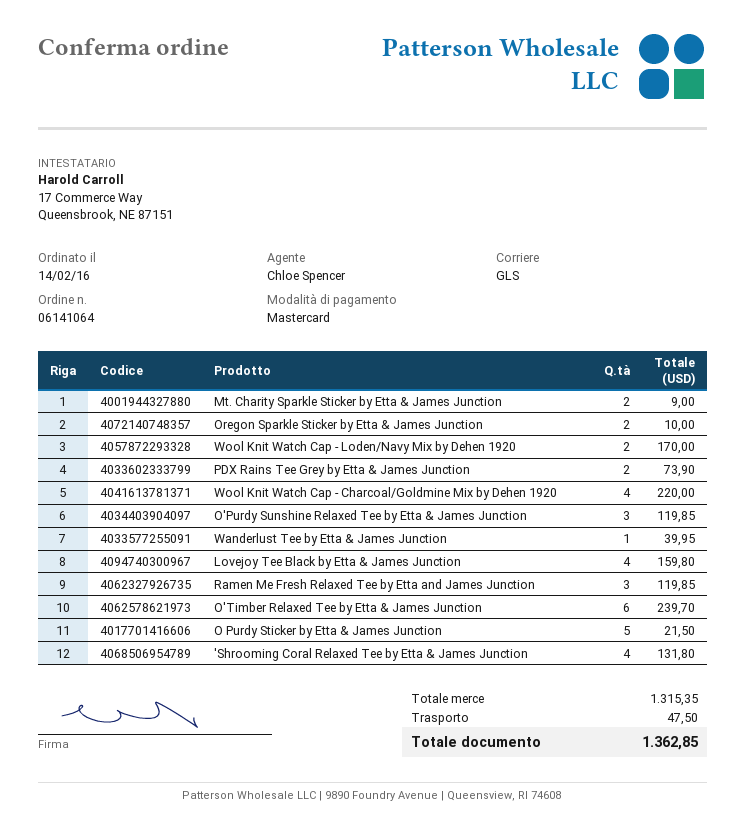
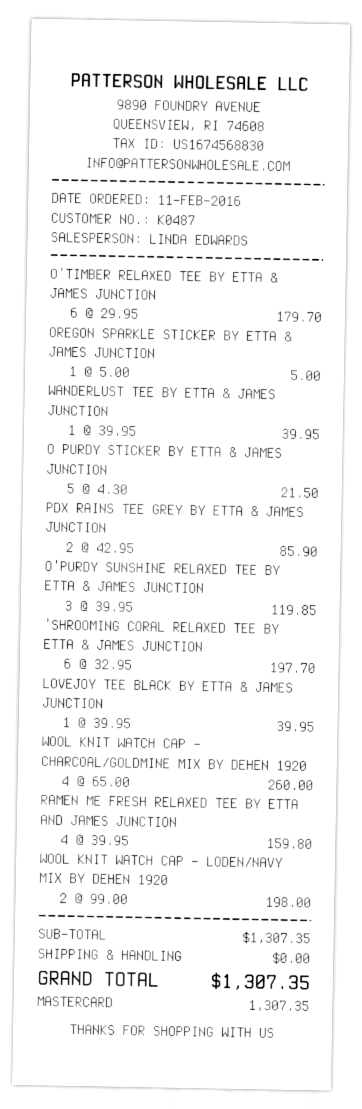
order date: 2016-02-14 -> 2016-02-11
sales rep: Chloe Spencer -> LINDA EDWARDS
Mt. Charity Sparkle Sticker by Etta & James Junction: 2 for 9.00 -> none
Oregon Sparkle Sticker by Etta & James Junction: 2 for 10.00 -> 1 for 5.00
Wool Knit Watch Cap - Loden/Navy Mix by Dehen 1920: 2 for 170.00 -> 2 for 198.00
PDX Rains Tee Grey by Etta & James Junction: 2 for 73.90 -> 2 for 85.90
Wool Knit Watch Cap - Charcoal/Goldmine Mix by Dehen 1920: 4 for 220.00 -> 4 for 260.00
Lovejoy Tee Black by Etta & James Junction: 4 for 159.80 -> 1 for 39.95
Ramen Me Fresh Relaxed Tee by Etta and James Junction: 3 for 119.85 -> 4 for 159.80
O'Timber Relaxed Tee by Etta & James Junction: 6 for 239.70 -> 6 for 179.70
'Shrooming Coral Relaxed Tee by Etta & James Junction: 4 for 131.80 -> 6 for 197.70
subtotal: 1315.35 -> 1307.35
shipping: 47.50 -> 0.00
total: 1362.85 -> 1307.35

